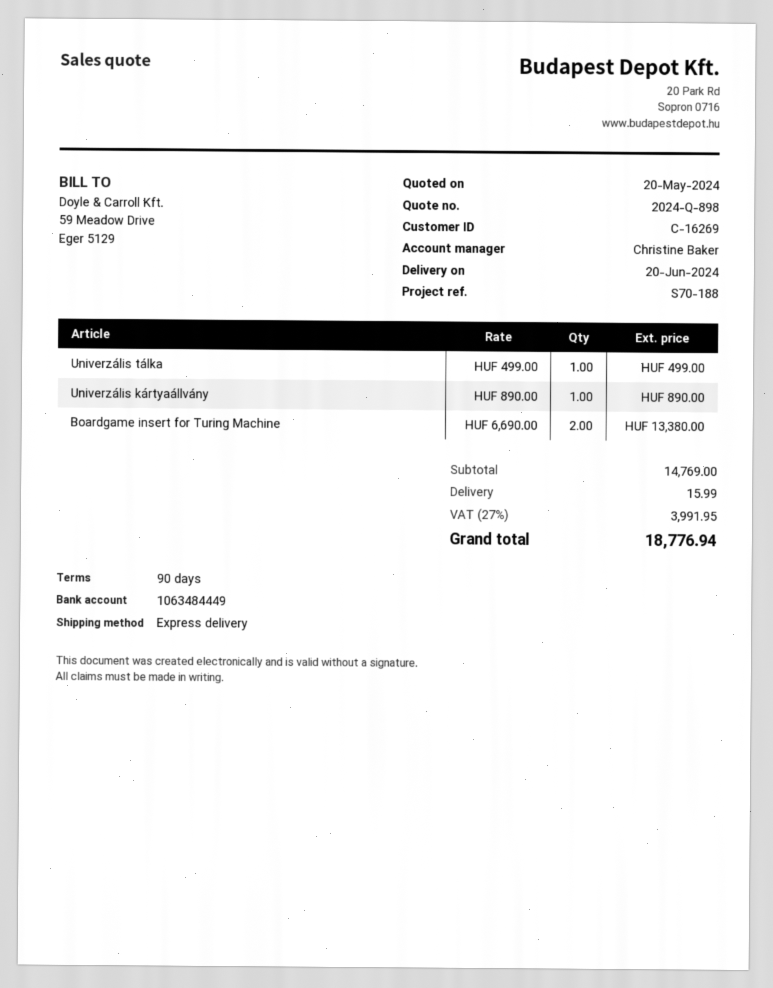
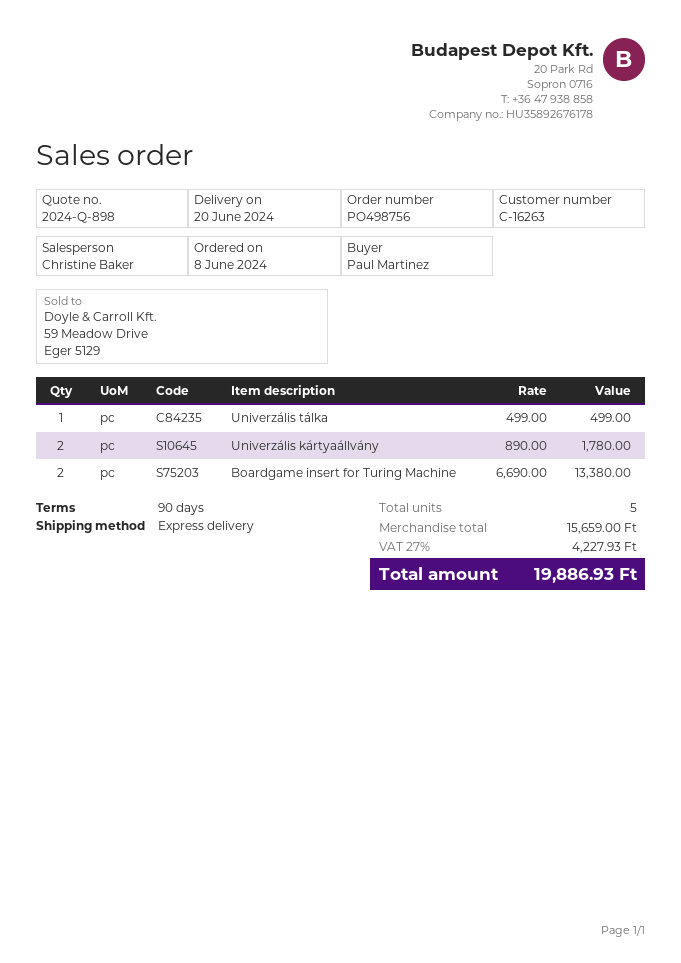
customer number: C-16269 -> C-16263
Univerzális kártyaállvány: 1 x 890.00 = 890.00 -> 2 x 890.00 = 1780.00
subtotal: 14769.00 -> 15659.00
shipping: 15.99 -> none
tax: 27% = 3991.95 -> 27% = 4227.93
total: 18776.94 -> 19886.93

